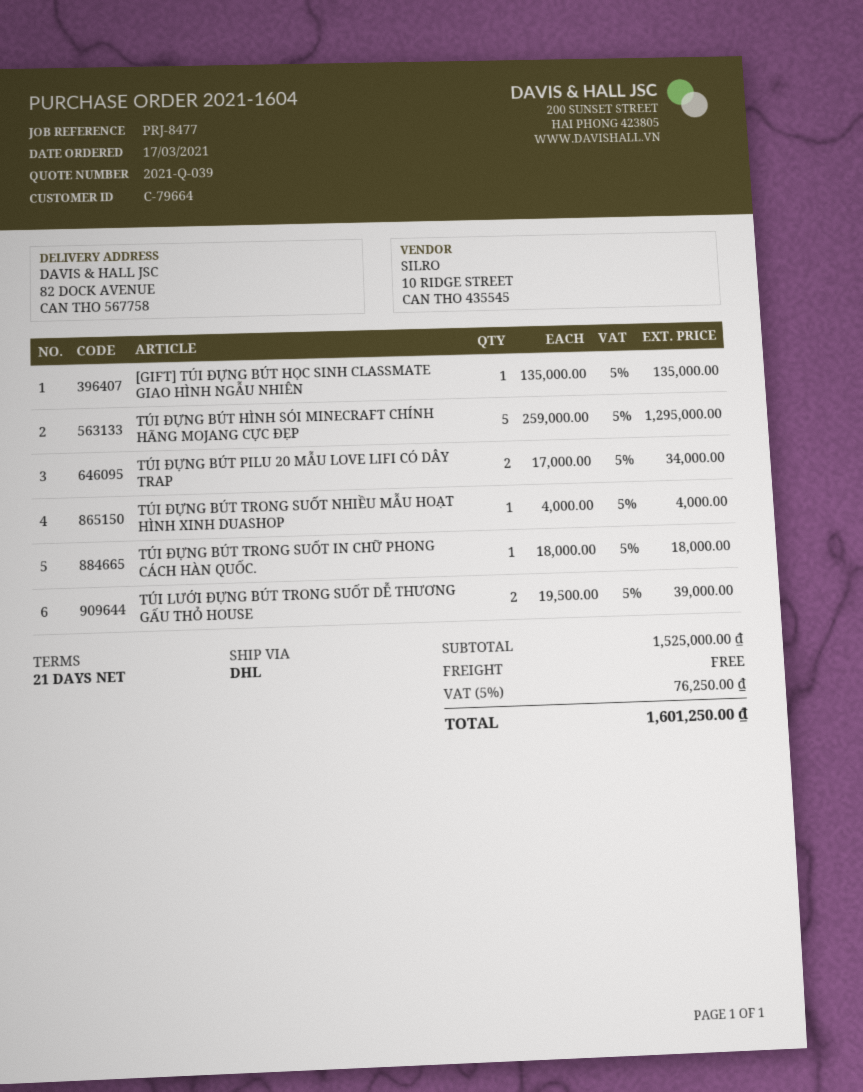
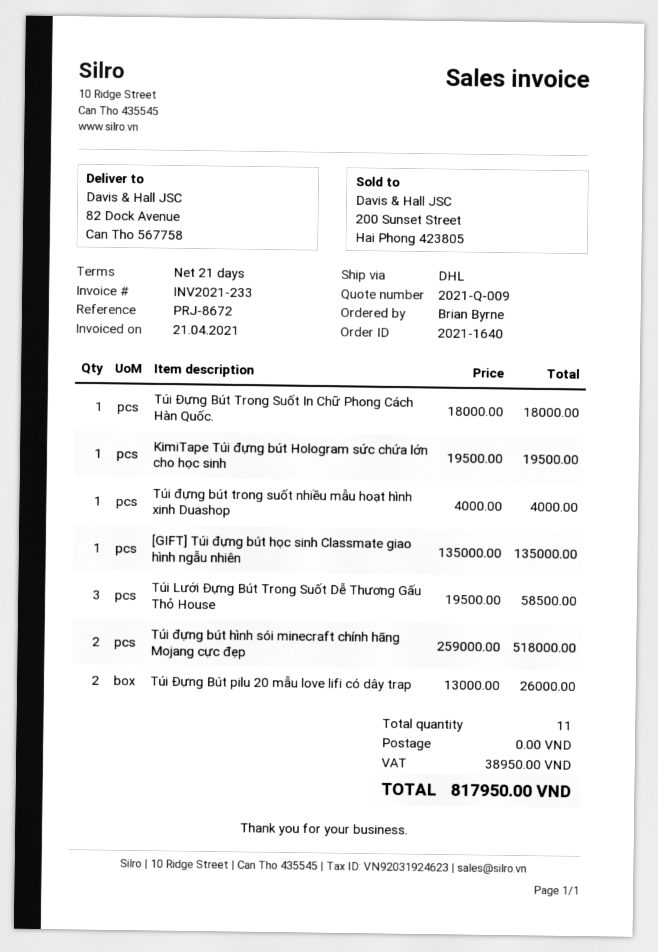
quote number: 2021-Q-039 -> 2021-Q-009
order number: 2021-1604 -> 2021-1640
reference: PRJ-8477 -> PRJ-8672
TÚI ĐỰNG BÚT HÌNH SÓI MINECRAFT CHÍNH HÃNG MOJANG CỰC ĐẸP: 5 x 259000.00 = 1295000.00 -> 2 x 259000.00 = 518000.00
TÚI ĐỰNG BÚT PILU 20 MẪU LOVE LIFI CÓ DÂY TRAP: 2 x 17000.00 = 34000.00 -> 2 x 13000.00 = 26000.00
TÚI LƯỚI ĐỰNG BÚT TRONG SUỐT DỄ THƯƠNG GẤU THỎ HOUSE: 2 x 19500.00 = 39000.00 -> 3 x 19500.00 = 58500.00
KimiTape Túi đựng bút Hologram sức chứa lớn cho học sinh: none -> 1 x 19500.00 = 19500.00
tax: 76250.00 -> 38950.00
total: 1601250.00 -> 817950.00

